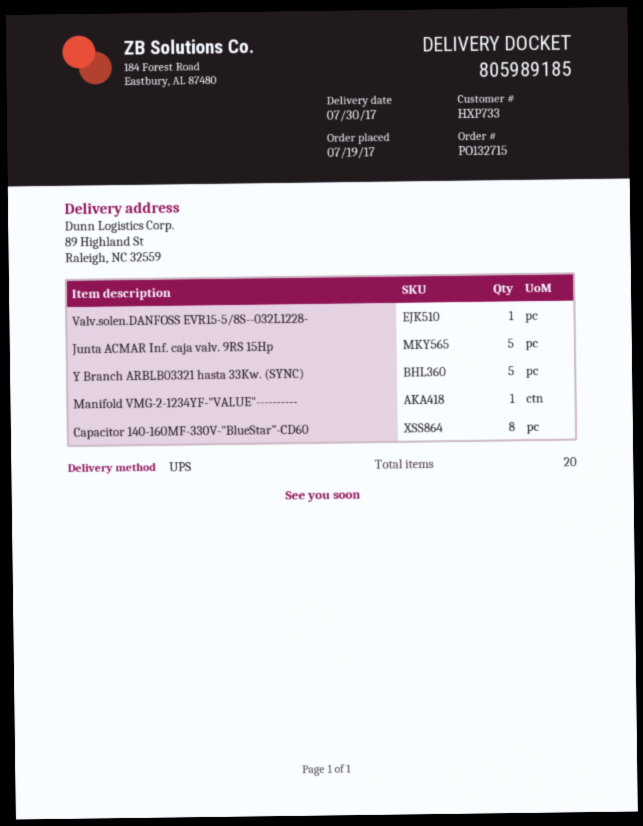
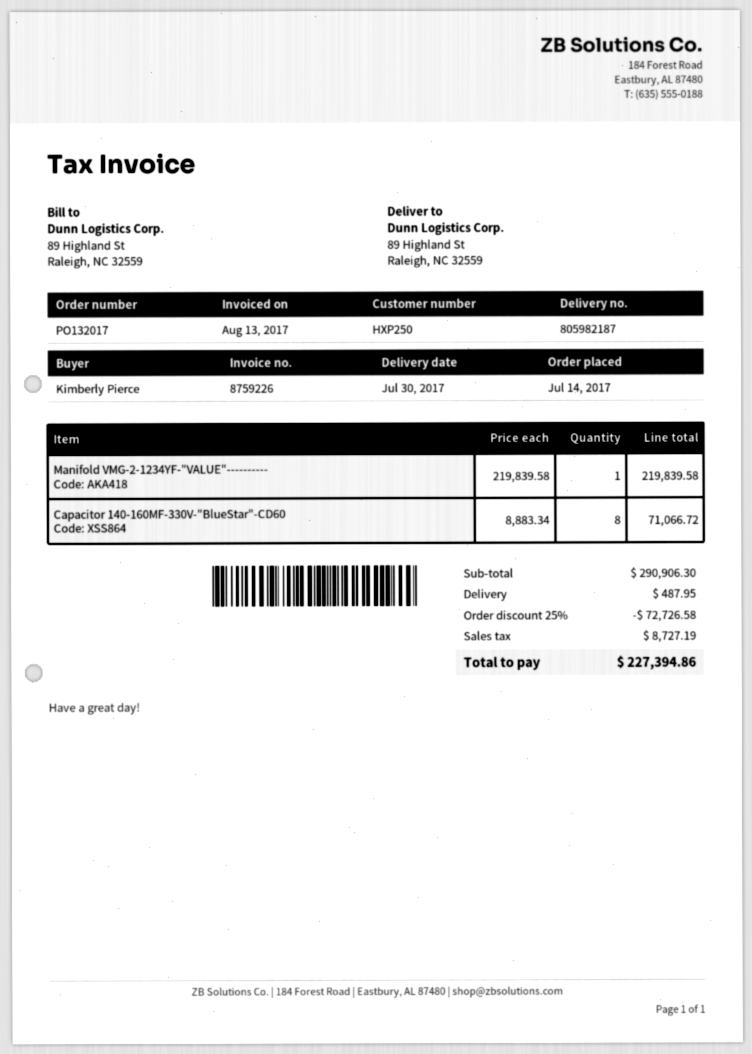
order number: PO132715 -> PO132017
order date: 2017-07-19 -> 2017-07-14
delivery note number: 805989185 -> 805982187
customer number: HXP733 -> HXP250
Valv.solen.DANFOSS EVR15-5/8S--032L1228-: 1 -> none
Junta ACMAR Inf. caja valv. 9RS 15Hp: 5 -> none
Y Branch ARBLB03321 hasta 33Kw. (SYNC): 5 -> none

